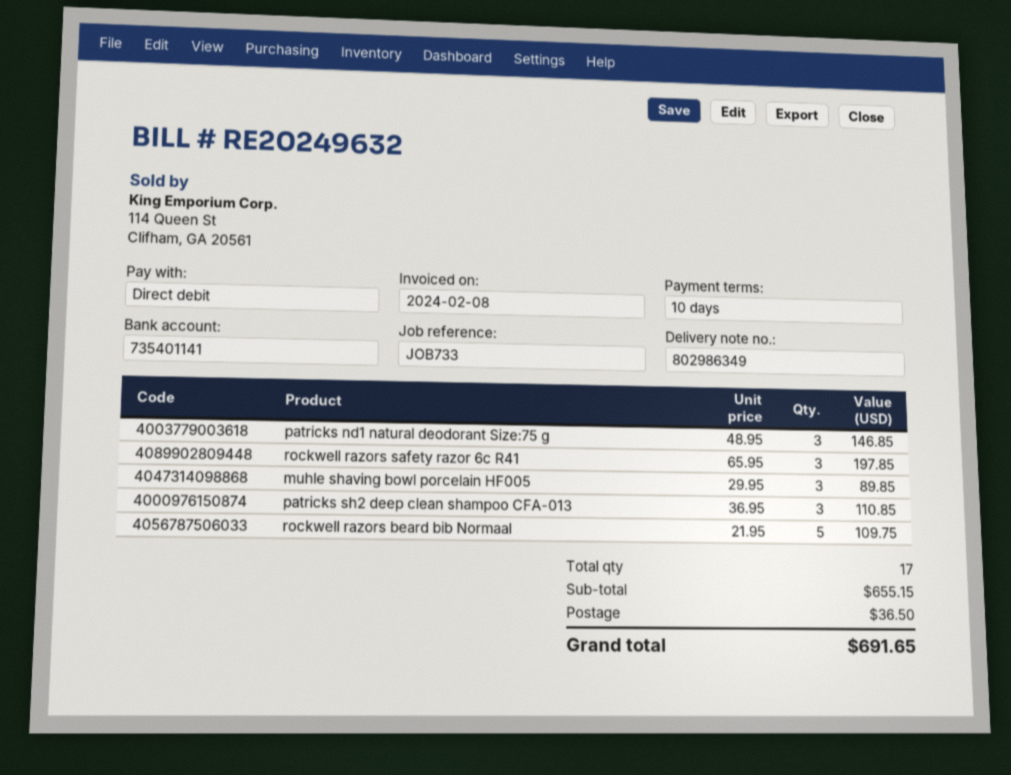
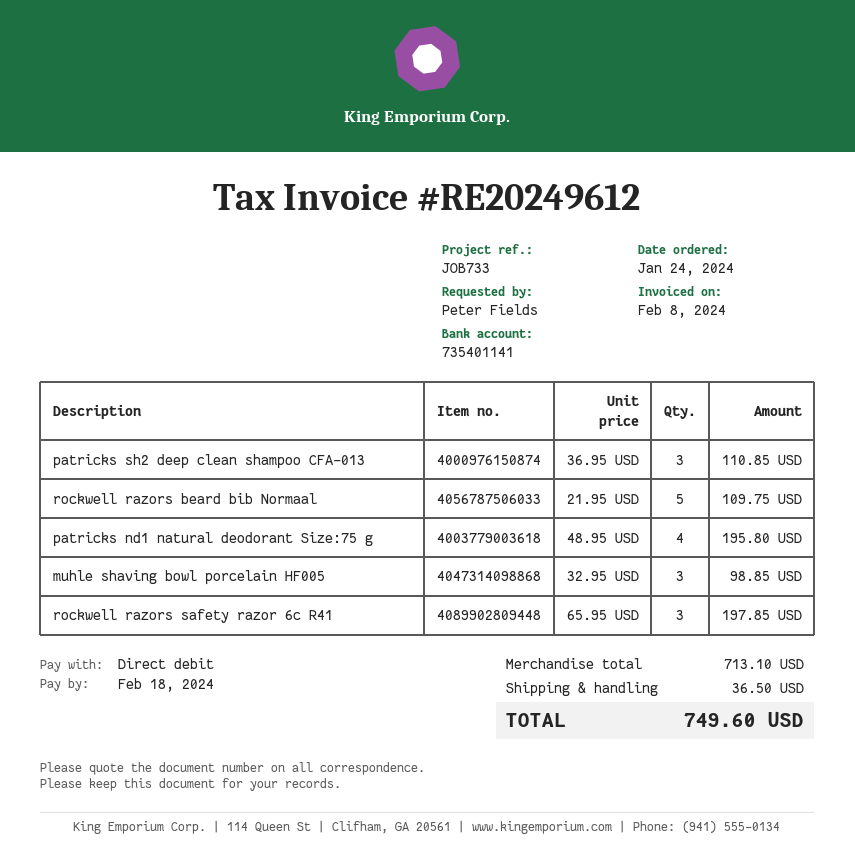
invoice number: RE20249632 -> RE20249612
patricks nd1 natural deodorant Size:75 g: 3 x 48.95 = 146.85 -> 4 x 48.95 = 195.80
muhle shaving bowl porcelain HF005: 3 x 29.95 = 89.85 -> 3 x 32.95 = 98.85
subtotal: 655.15 -> 713.10
total: 691.65 -> 749.60

